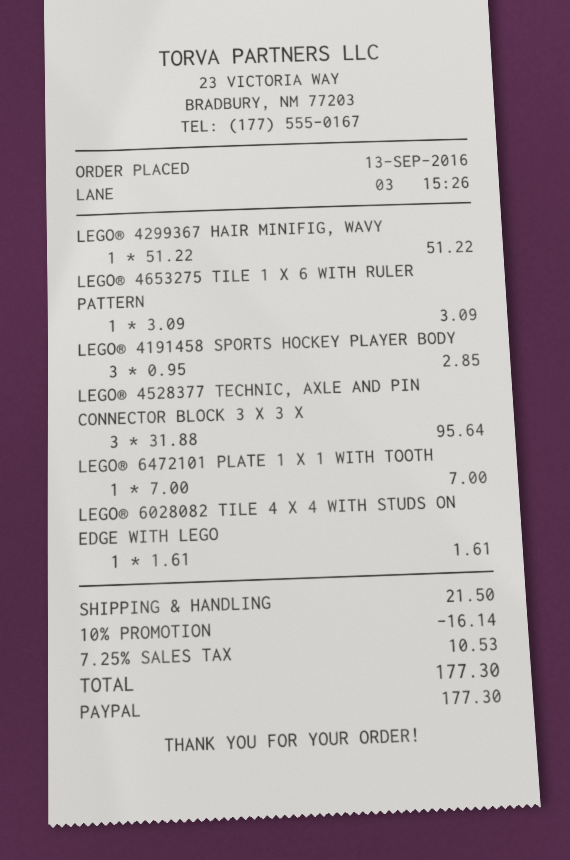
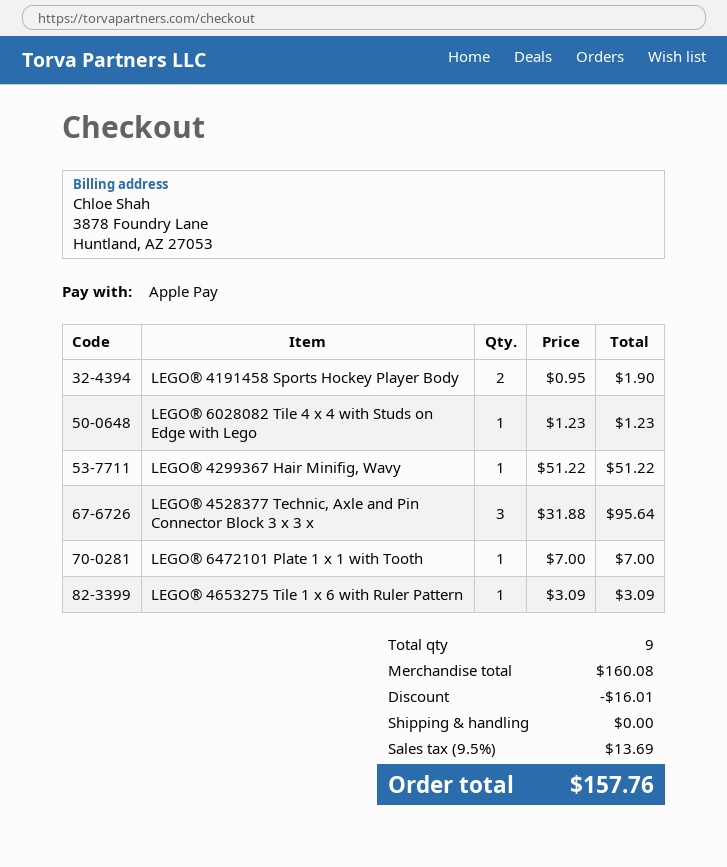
payment method: PayPal -> Apple Pay
LEGO® 4191458 SPORTS HOCKEY PLAYER BODY: 3 x 0.95 = 2.85 -> 2 x 0.95 = 1.90
LEGO® 6028082 TILE 4 X 4 WITH STUDS ON EDGE WITH LEGO: 1 x 1.61 = 1.61 -> 1 x 1.23 = 1.23
discount: 16.14 -> 16.01
shipping: 21.50 -> 0.00
tax: 7.25% = 10.53 -> 9.5% = 13.69
total: 177.30 -> 157.76

